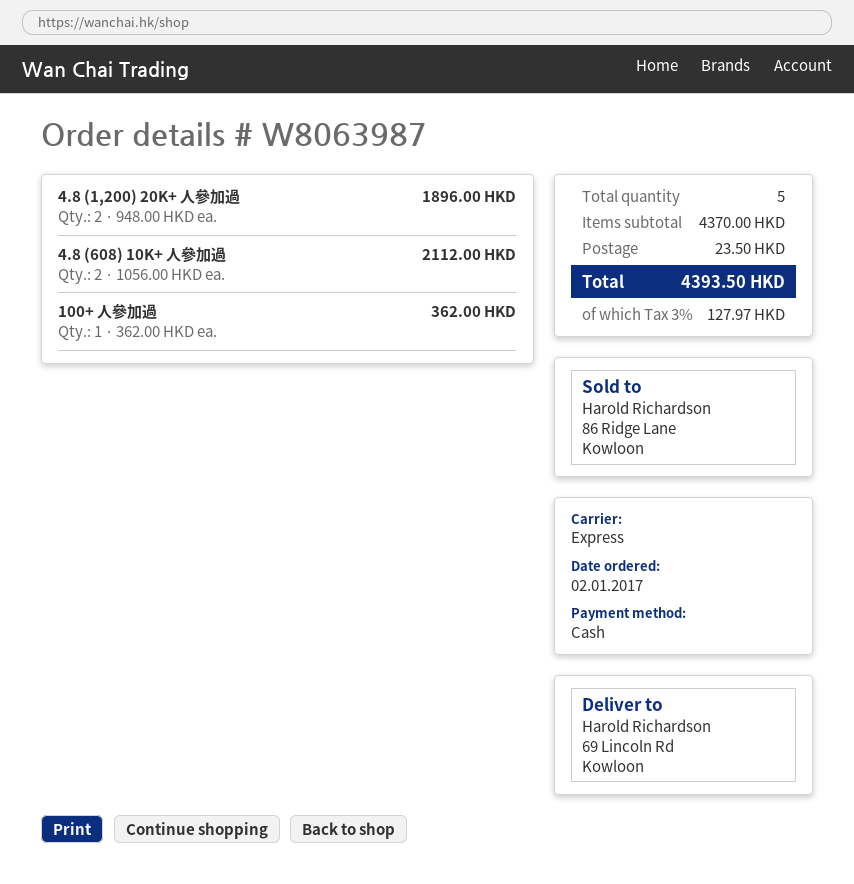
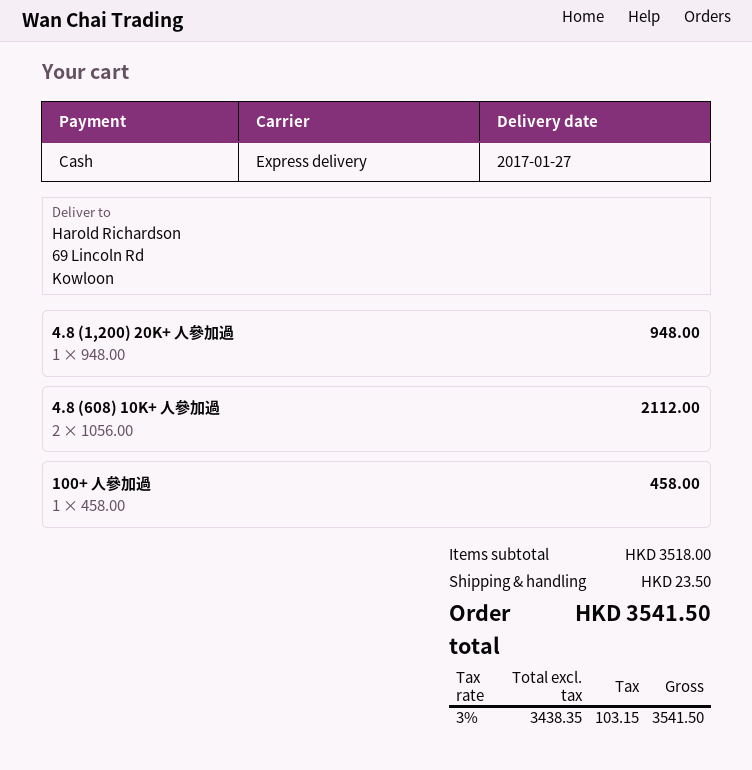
4.8 (1,200) 20K+ 人參加過: 2 x 948.00 = 1896.00 -> 1 x 948.00 = 948.00
100+ 人參加過: 1 x 362.00 = 362.00 -> 1 x 458.00 = 458.00
subtotal: 4370.00 -> 3518.00
tax: 3% = 127.97 -> 3% = 103.15
total: 4393.50 -> 3541.50

